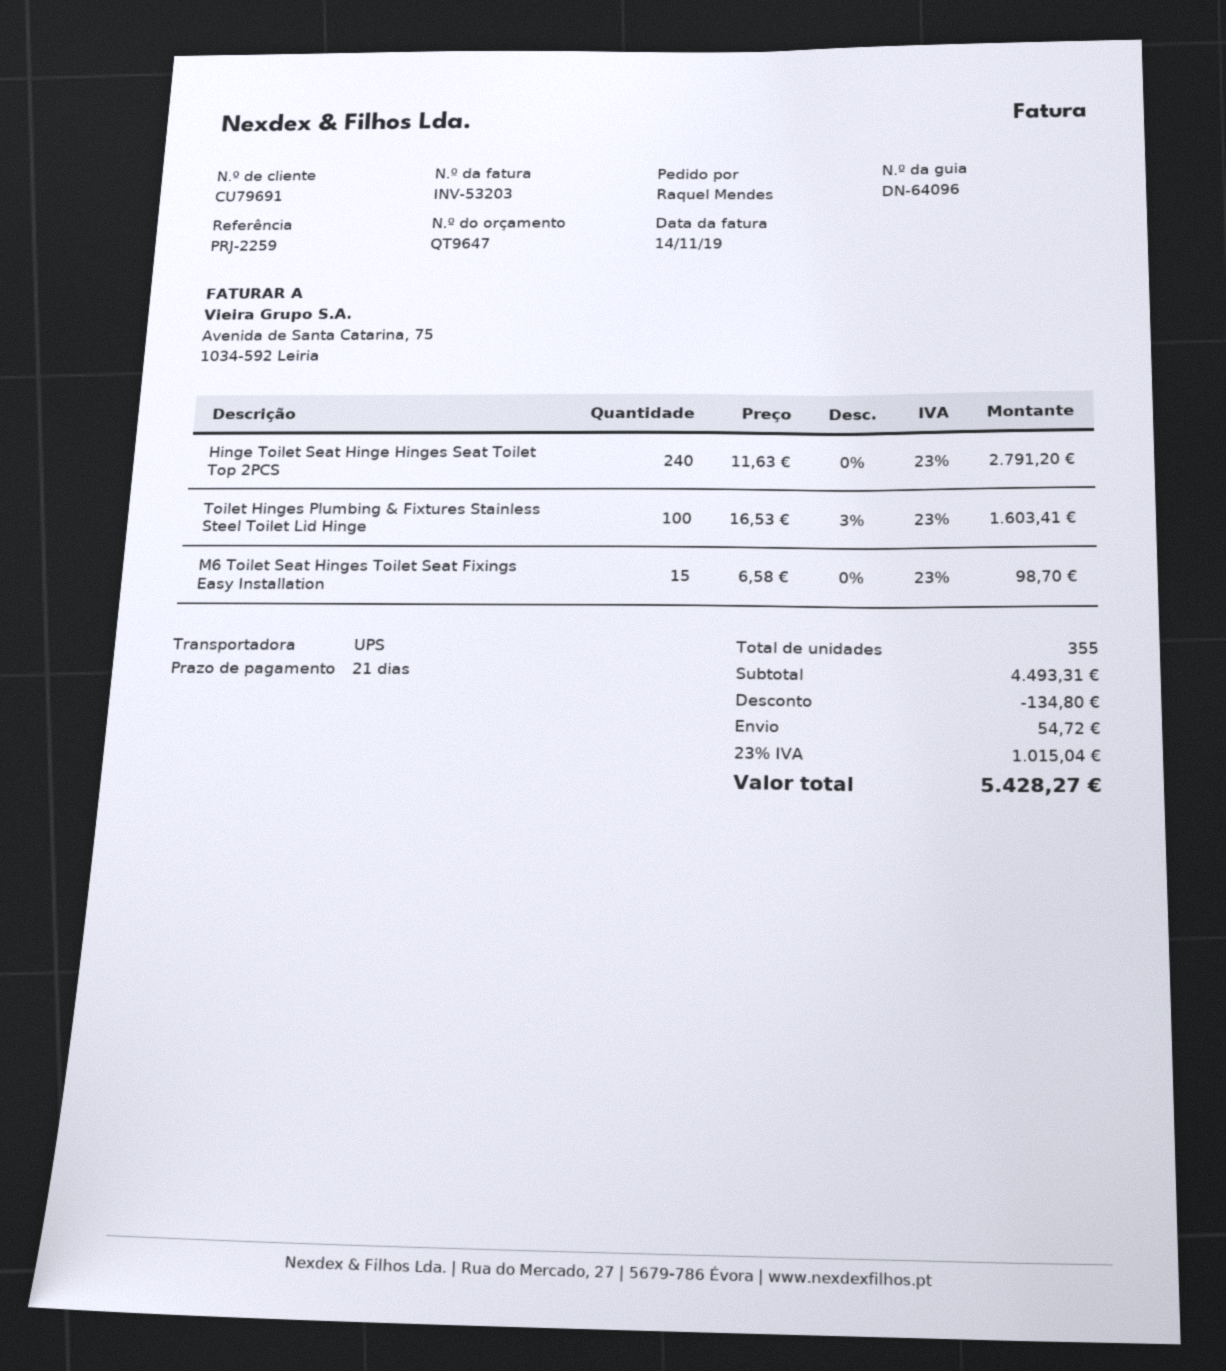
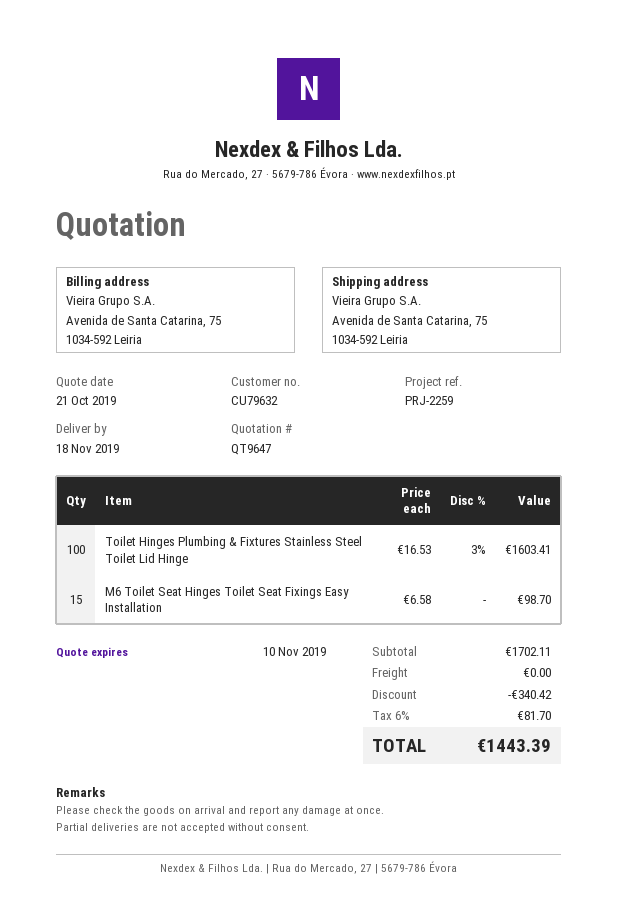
customer number: CU79691 -> CU79632
Hinge Toilet Seat Hinge Hinges Seat Toilet Top 2PCS: 240 x 11.63 = 2791.20 -> none
subtotal: 4493.31 -> 1702.11
discount: 134.80 -> 340.42
shipping: 54.72 -> 0.00
tax: 23% = 1015.04 -> 6% = 81.70
total: 5428.27 -> 1443.39

